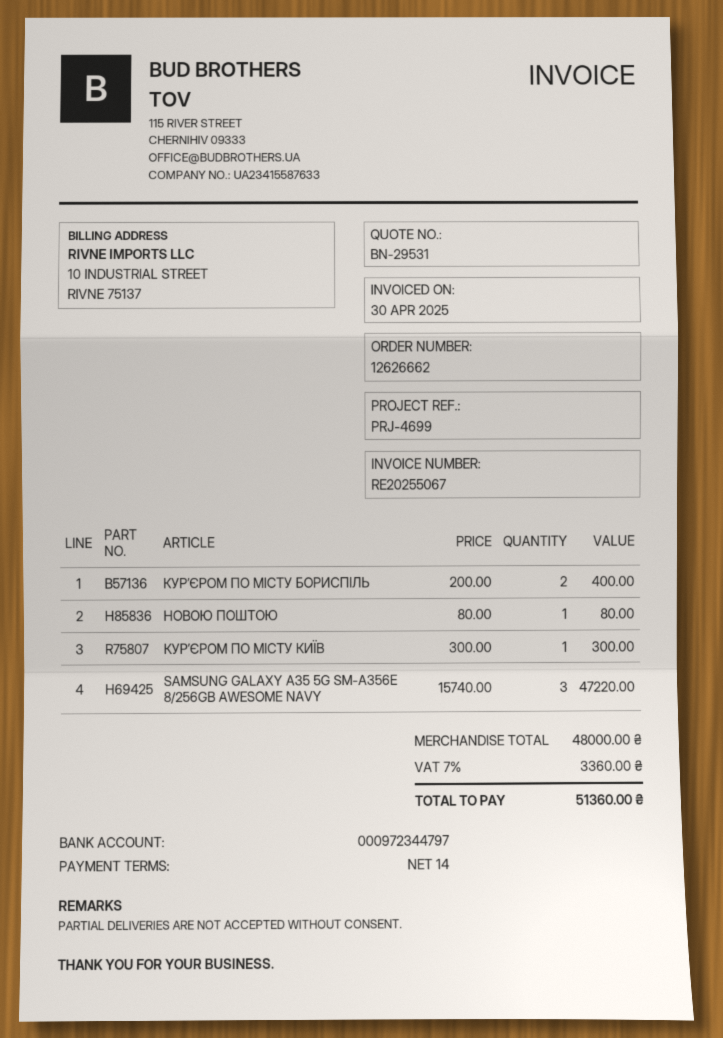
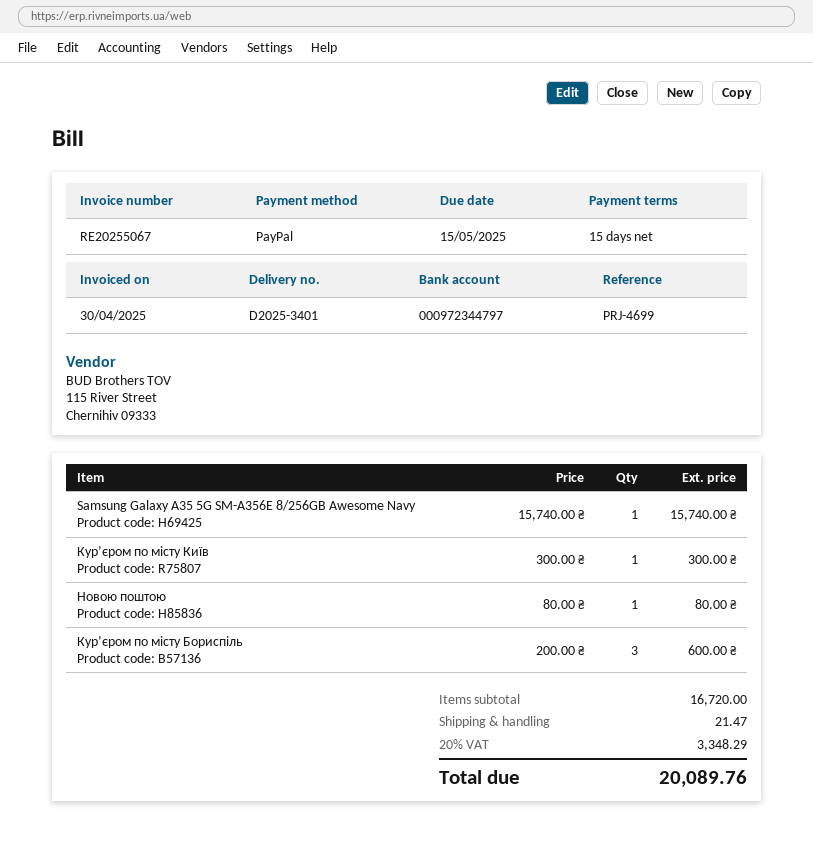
payment terms: 14 days -> 15 days
КУРʼЄРОМ ПО МІСТУ БОРИСПІЛЬ: 2 x 200.00 = 400.00 -> 3 x 200.00 = 600.00
SAMSUNG GALAXY A35 5G SM-A356E 8/256GB AWESOME NAVY: 3 x 15740.00 = 47220.00 -> 1 x 15740.00 = 15740.00
subtotal: 48000.00 -> 16720.00
shipping: none -> 21.47
tax: 7% = 3360.00 -> 20% = 3348.29
total: 51360.00 -> 20089.76

